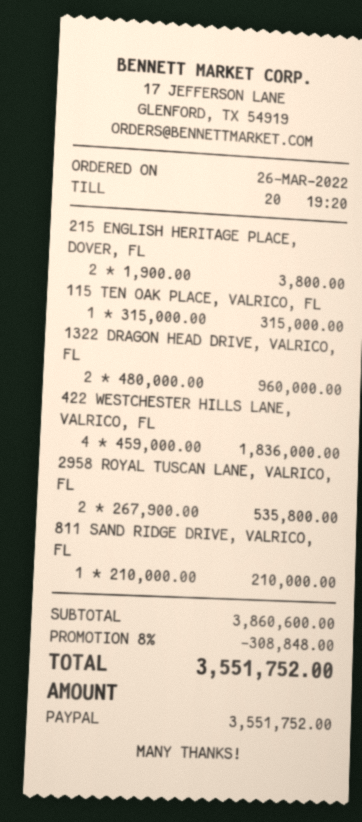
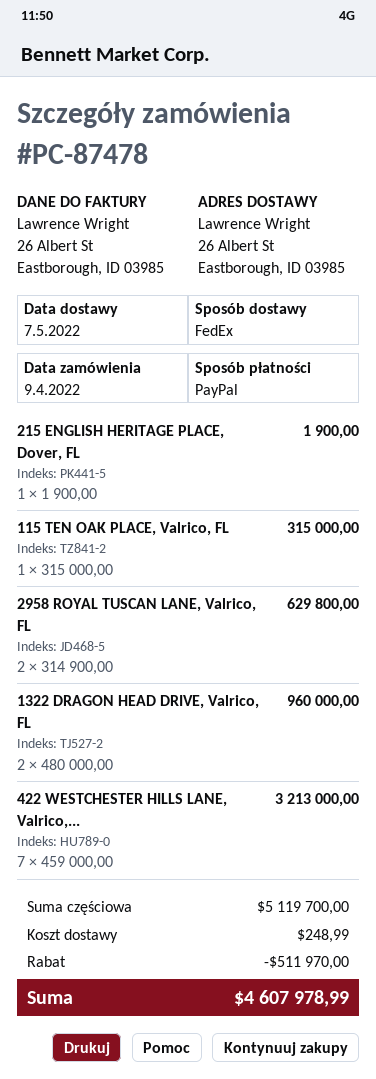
order date: 2022-03-26 -> 2022-04-09
215 ENGLISH HERITAGE PLACE, DOVER, FL: 2 x 1900.00 = 3800.00 -> 1 x 1900.00 = 1900.00
422 WESTCHESTER HILLS LANE, VALRICO, FL: 4 x 459000.00 = 1836000.00 -> 7 x 459000.00 = 3213000.00
2958 ROYAL TUSCAN LANE, VALRICO, FL: 2 x 267900.00 = 535800.00 -> 2 x 314900.00 = 629800.00
811 SAND RIDGE DRIVE, VALRICO, FL: 1 x 210000.00 = 210000.00 -> none
subtotal: 3860600.00 -> 5119700.00
discount: 308848.00 -> 511970.00
shipping: none -> 248.99
total: 3551752.00 -> 4607978.99

